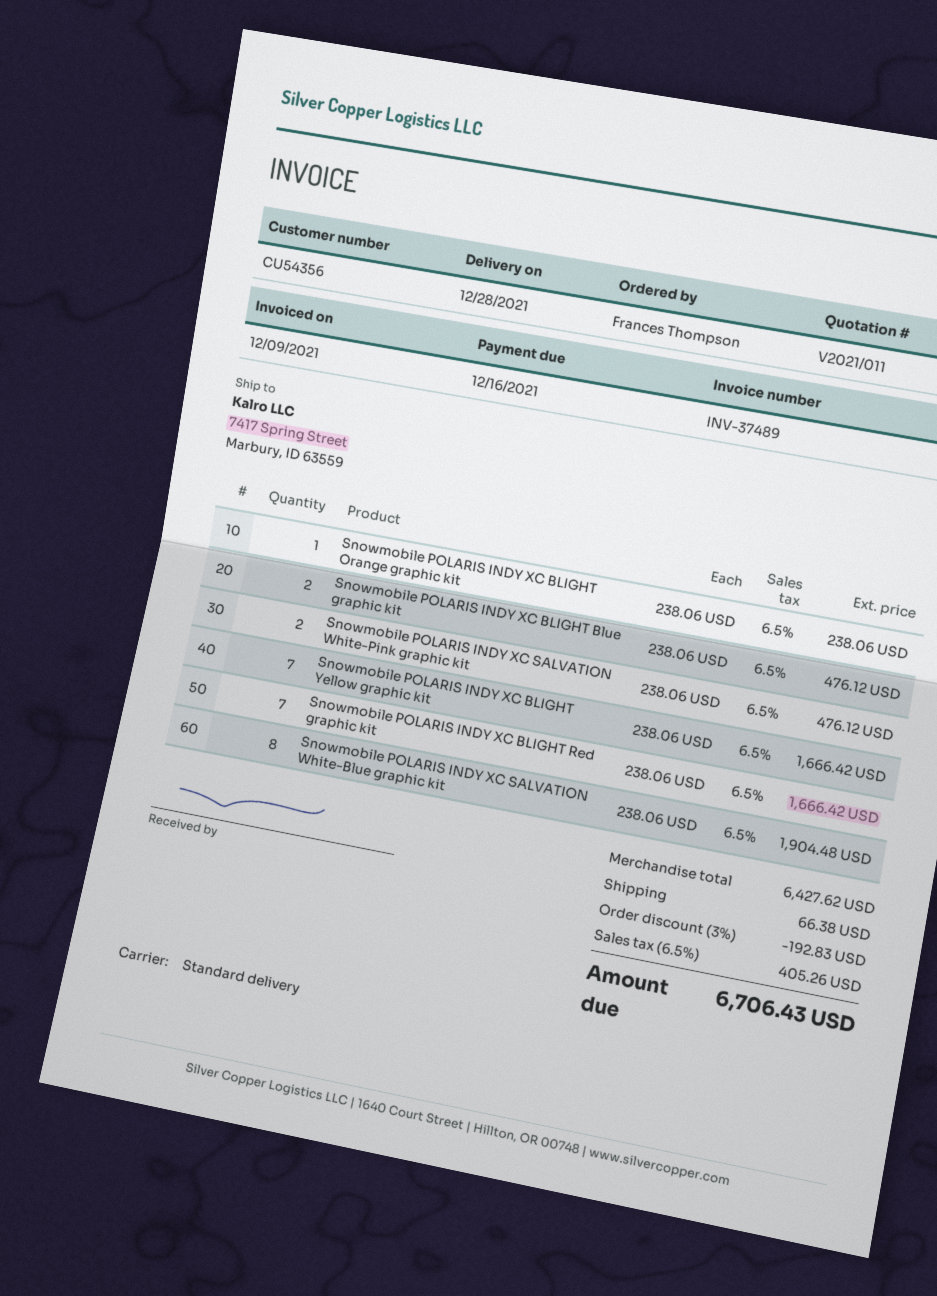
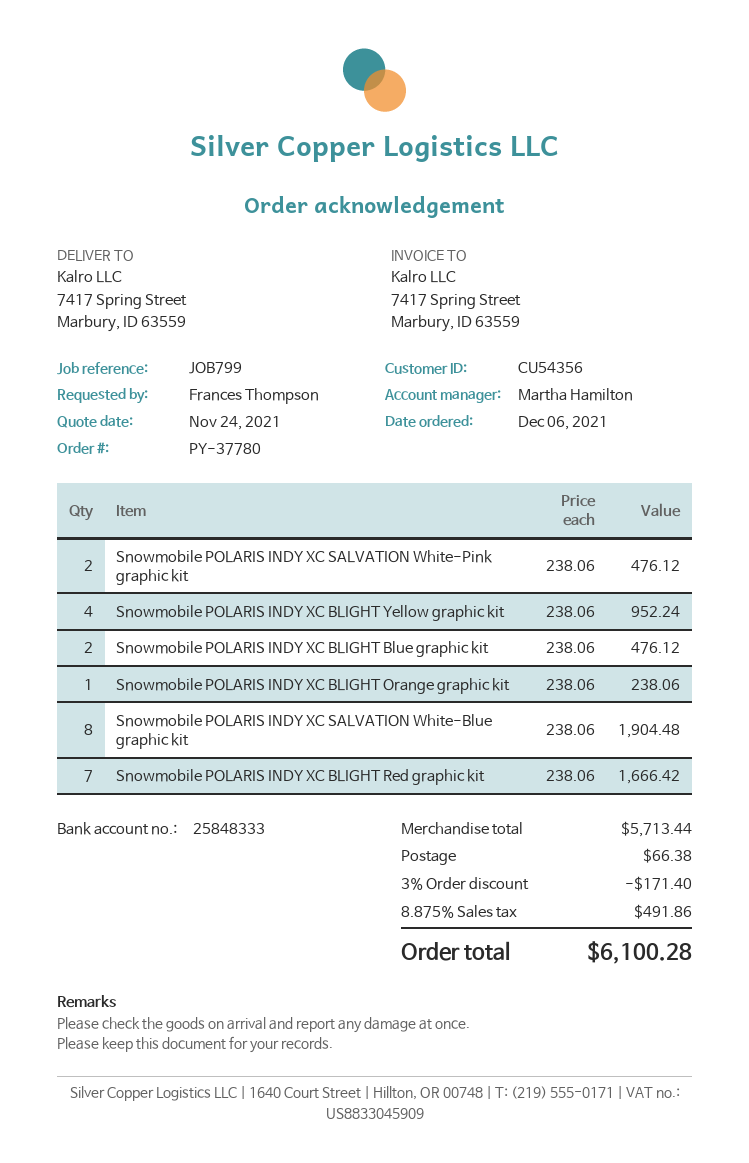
Snowmobile POLARIS INDY XC BLIGHT Yellow graphic kit: 7 x 238.06 = 1666.42 -> 4 x 238.06 = 952.24
subtotal: 6427.62 -> 5713.44
discount: 3% = 192.83 -> 3% = 171.40
tax: 6.5% = 405.26 -> 8.875% = 491.86
total: 6706.43 -> 6100.28

